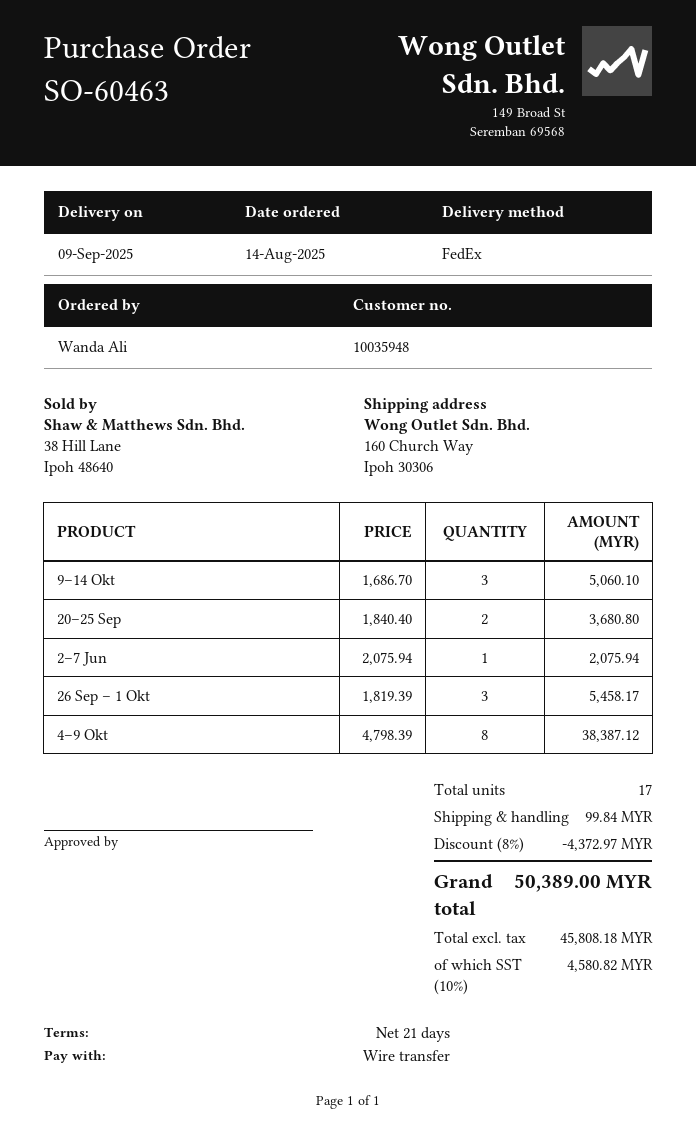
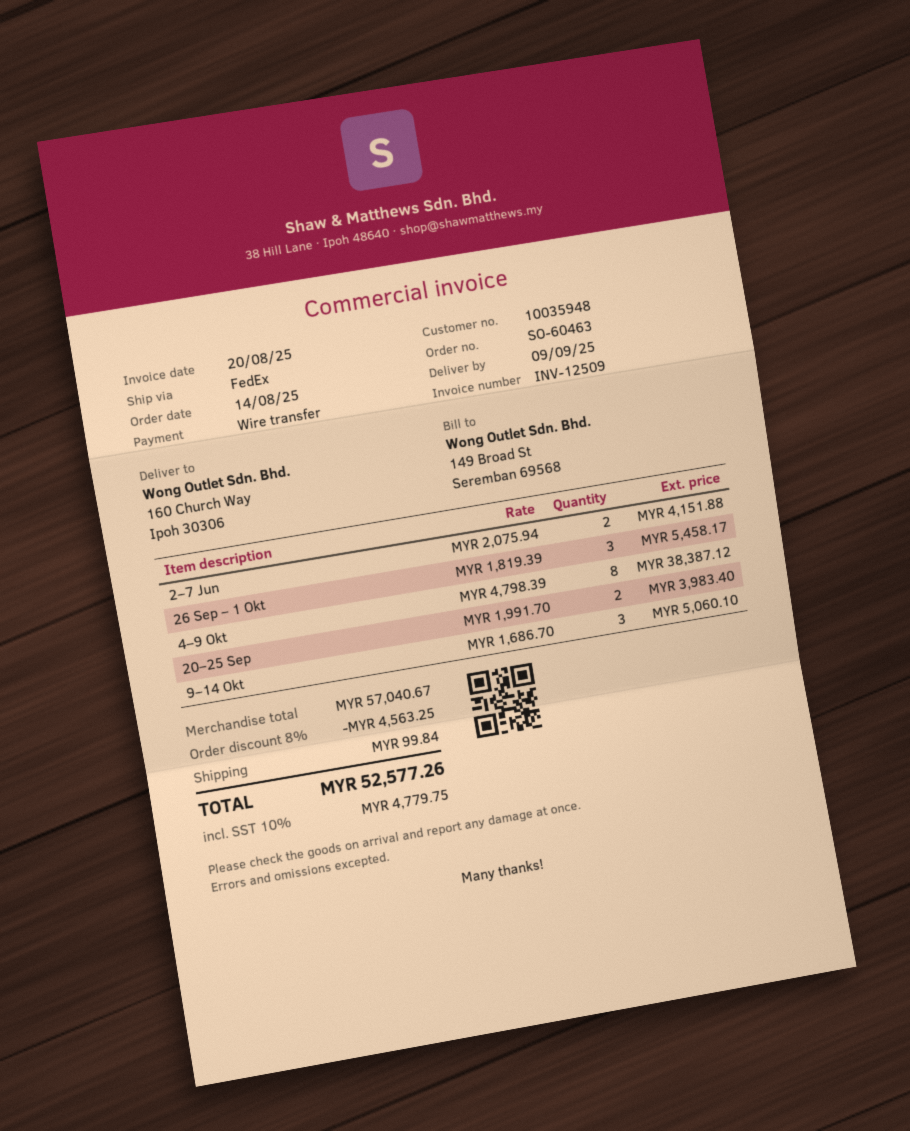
20–25 Sep: 2 x 1840.40 = 3680.80 -> 2 x 1991.70 = 3983.40
2–7 Jun: 1 x 2075.94 = 2075.94 -> 2 x 2075.94 = 4151.88
discount: 8% = 4372.97 -> 8% = 4563.25
tax: 10% = 4580.82 -> 10% = 4779.75
total: 50389.00 -> 52577.26

